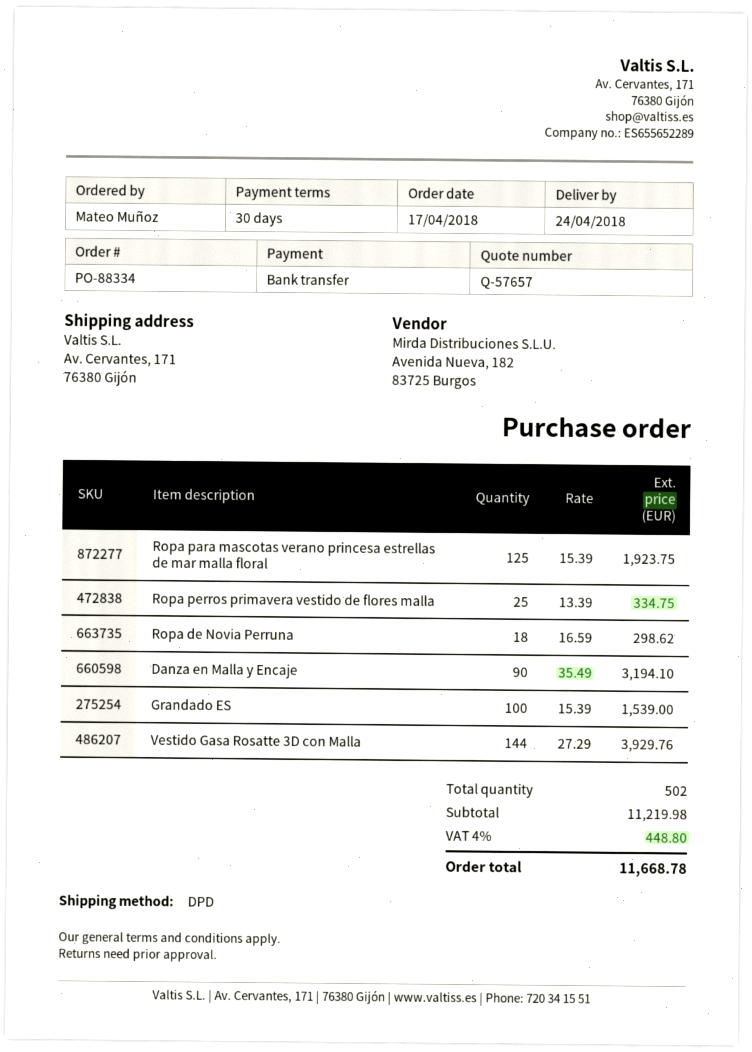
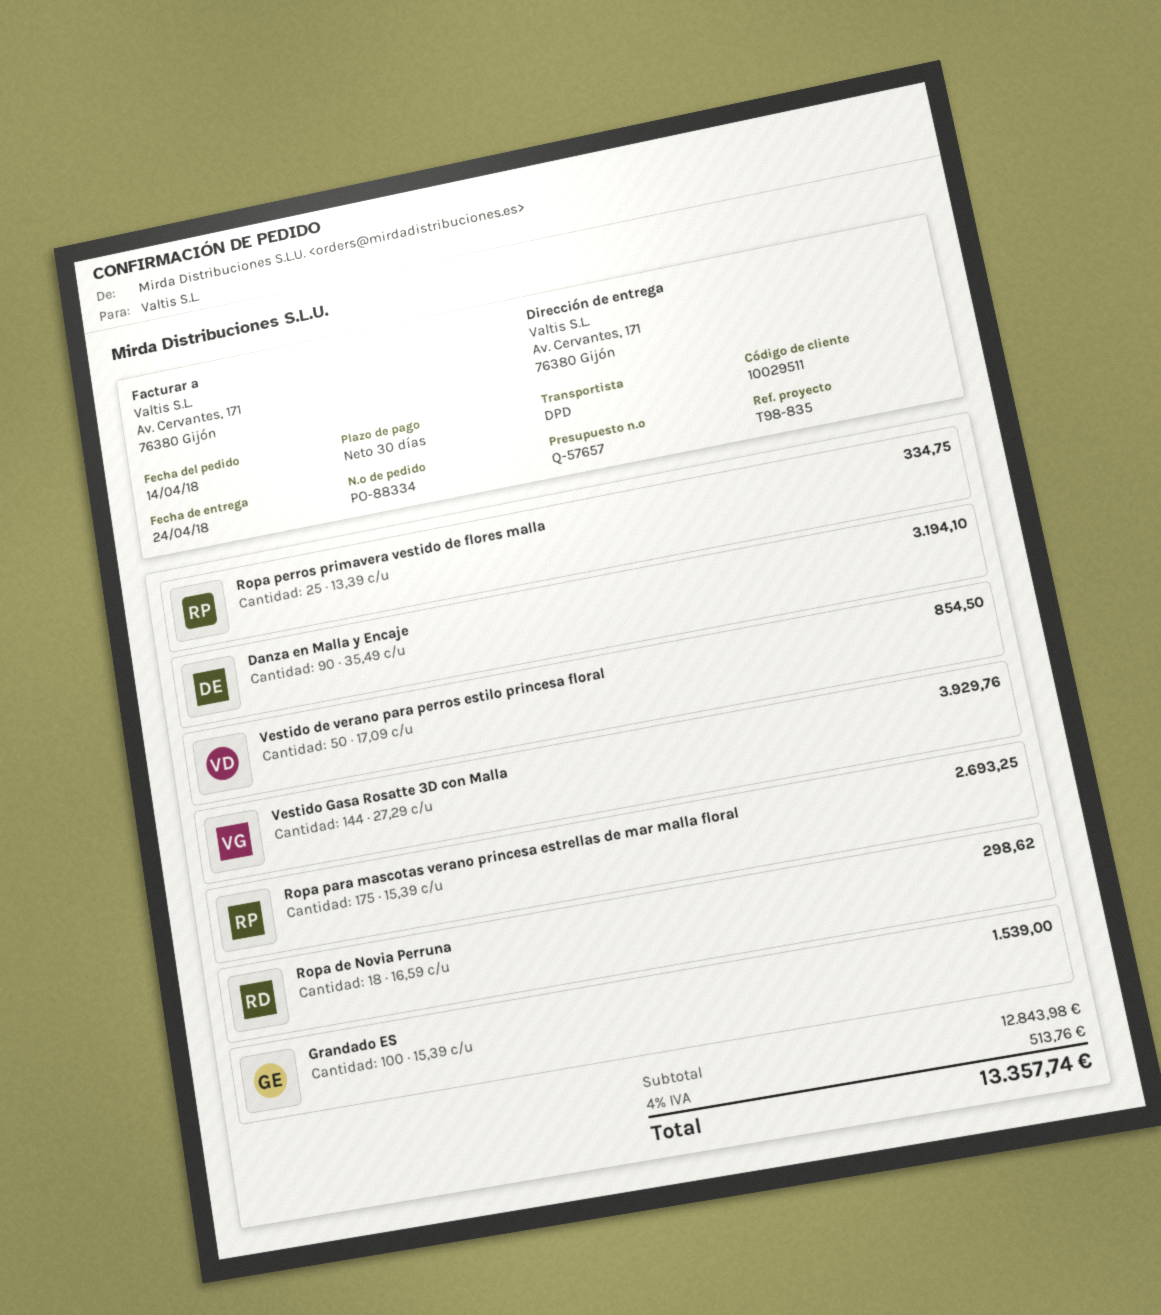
order date: 2018-04-17 -> 2018-04-14
Ropa para mascotas verano princesa estrellas de mar malla floral: 125 x 15.39 = 1923.75 -> 175 x 15.39 = 2693.25
Vestido de verano para perros estilo princesa floral: none -> 50 x 17.09 = 854.50
subtotal: 11219.98 -> 12843.98
tax: 4% = 448.80 -> 4% = 513.76
total: 11668.78 -> 13357.74

